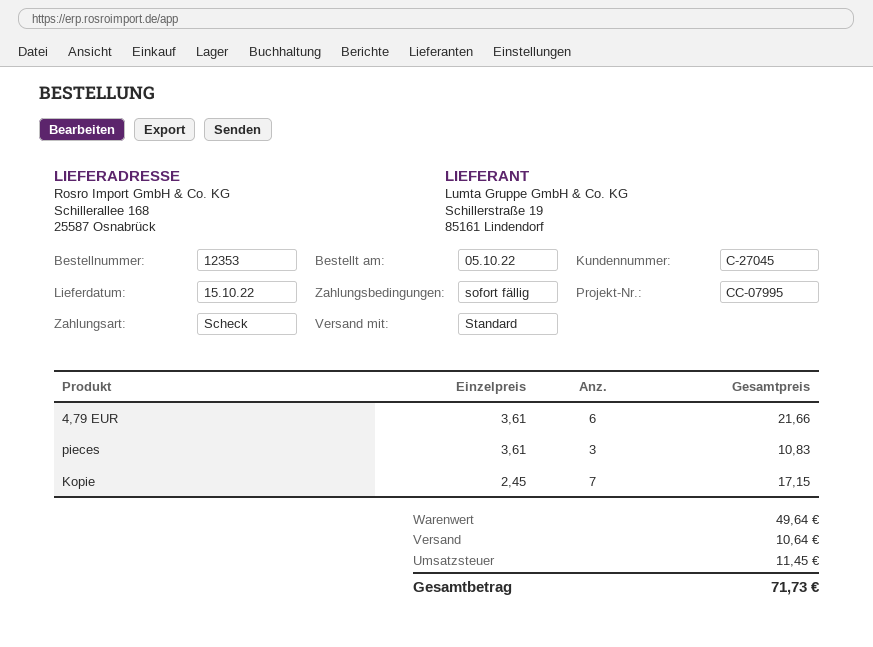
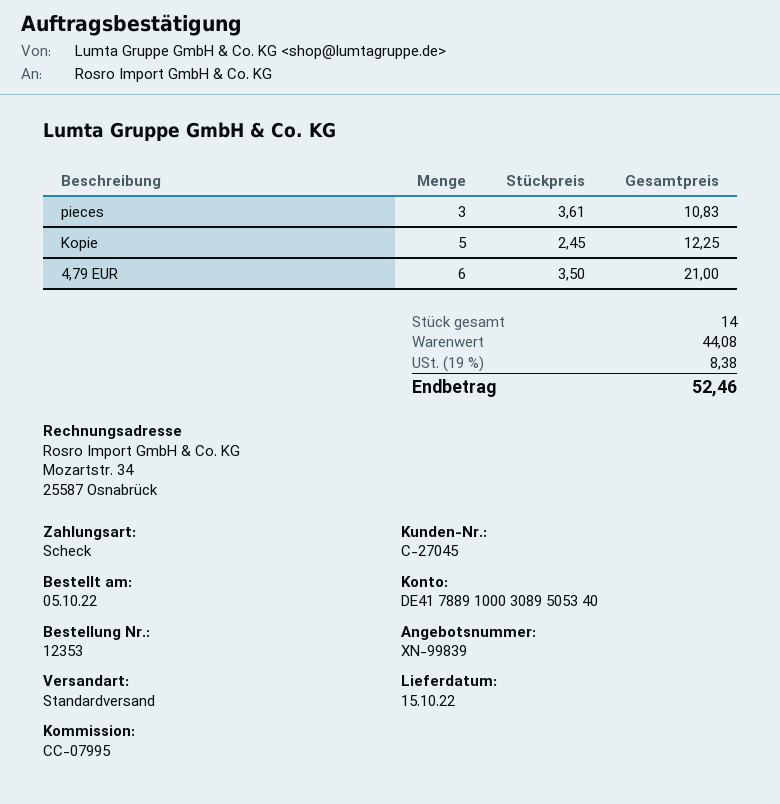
4,79 EUR: 6 x 3.61 = 21.66 -> 6 x 3.50 = 21.00
Kopie: 7 x 2.45 = 17.15 -> 5 x 2.45 = 12.25
subtotal: 49.64 -> 44.08
shipping: 10.64 -> none
tax: 11.45 -> 8.38
total: 71.73 -> 52.46

